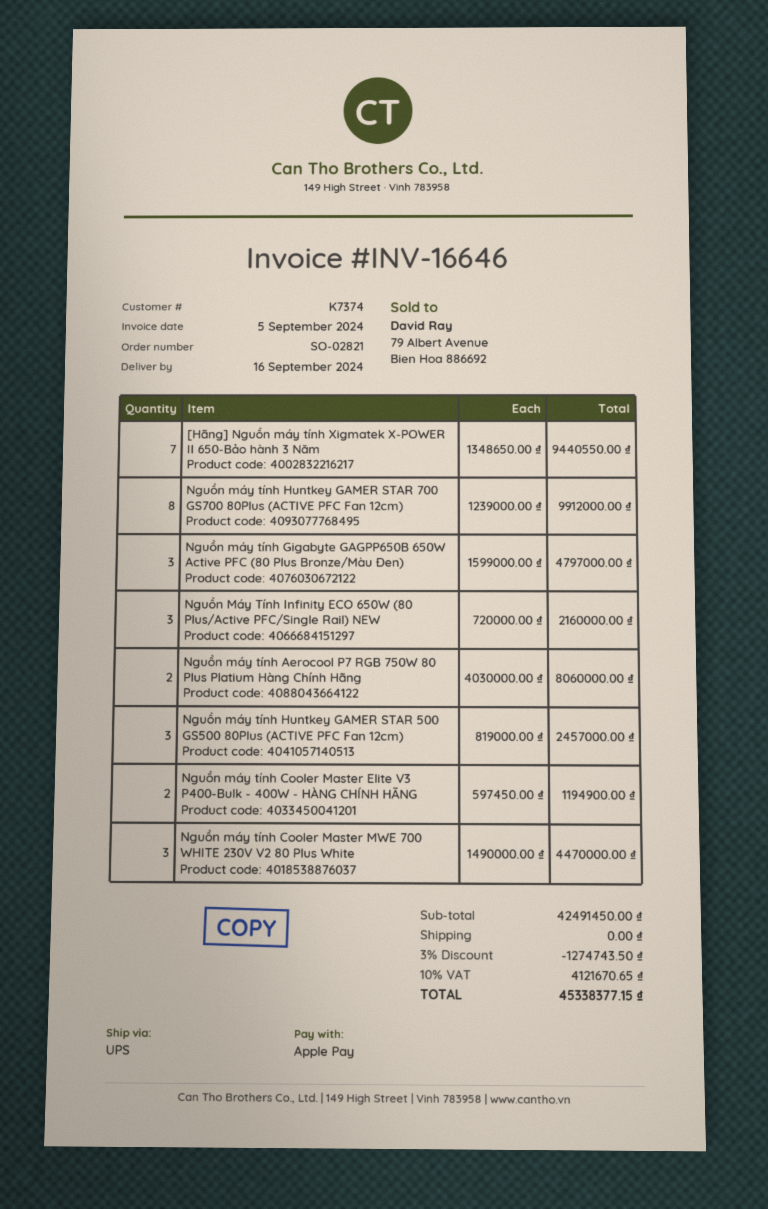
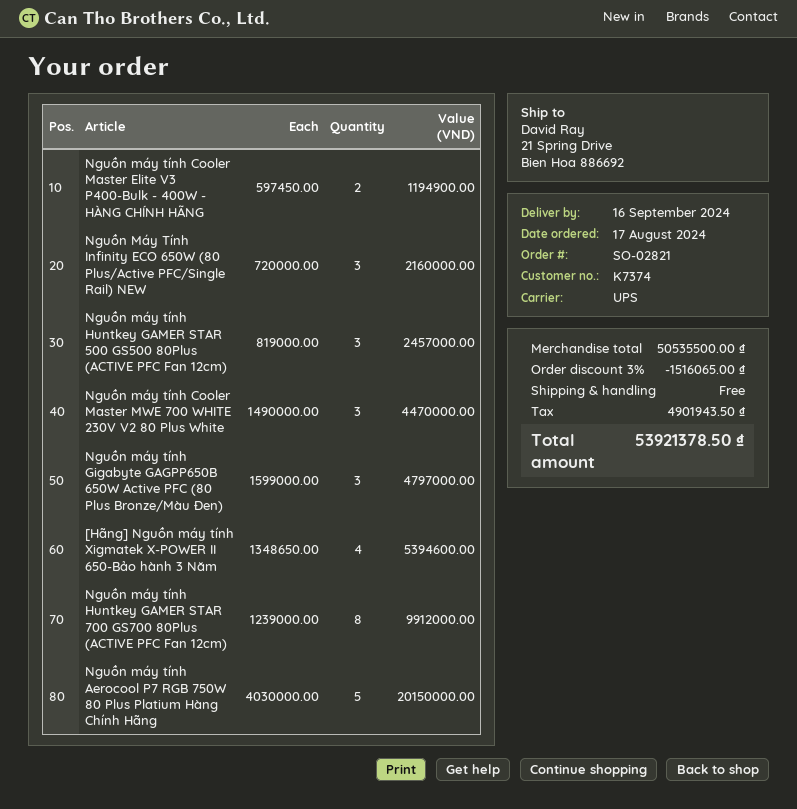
[Hãng] Nguồn máy tính Xigmatek X-POWER II 650-Bảo hành 3 Năm: 7 x 1348650.00 = 9440550.00 -> 4 x 1348650.00 = 5394600.00
Nguồn máy tính Aerocool P7 RGB 750W 80 Plus Platium Hàng Chính Hãng: 2 x 4030000.00 = 8060000.00 -> 5 x 4030000.00 = 20150000.00
subtotal: 42491450.00 -> 50535500.00
discount: 3% = 1274743.50 -> 3% = 1516065.00
tax: 4121670.65 -> 4901943.50
total: 45338377.15 -> 53921378.50

